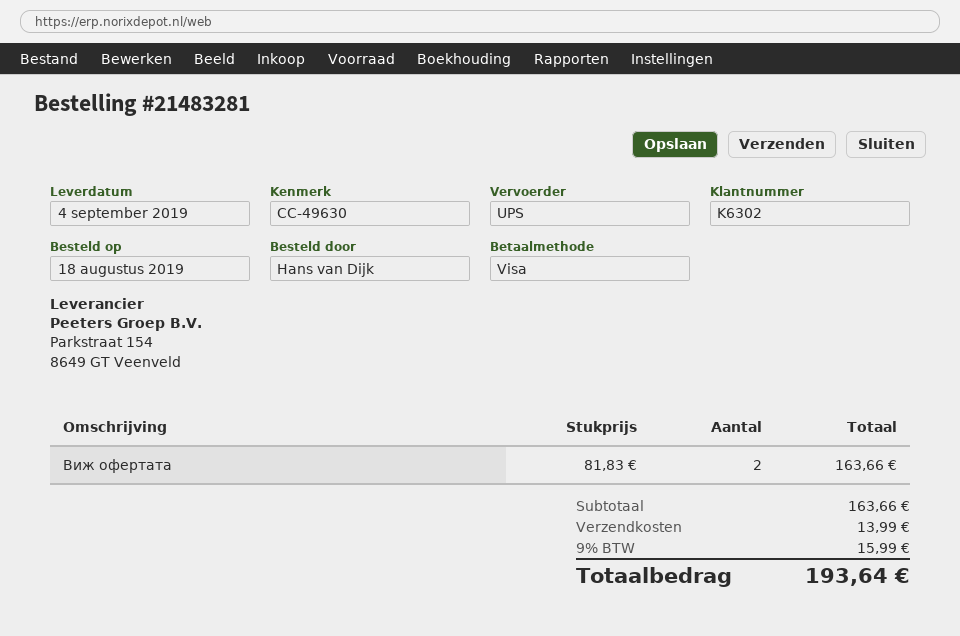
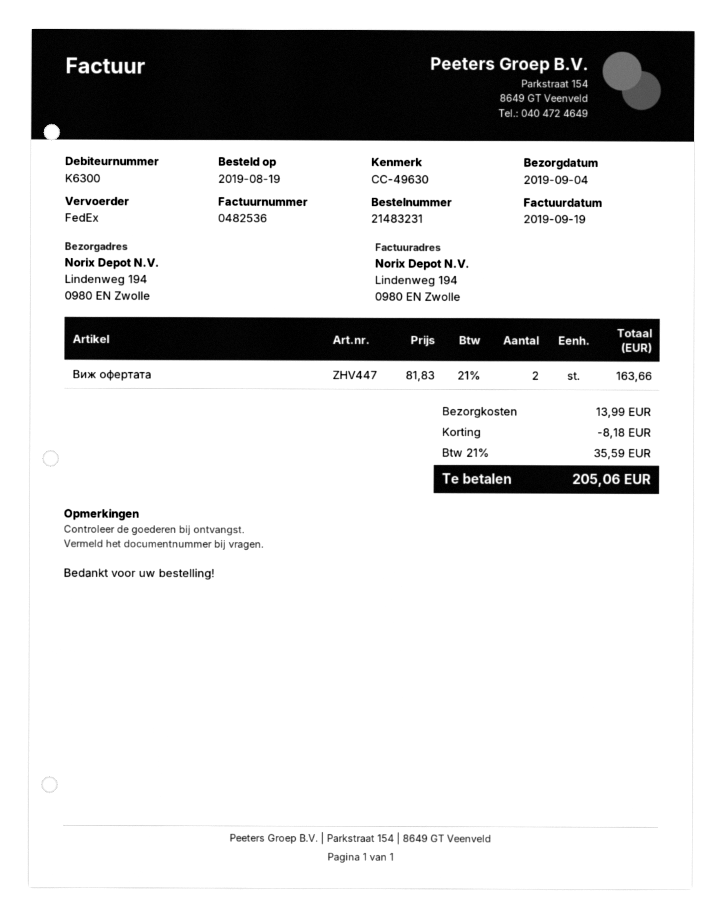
order number: 21483281 -> 21483231
order date: 2019-08-18 -> 2019-08-19
customer number: K6302 -> K6300
shipping method: UPS -> FedEx
discount: none -> 8.18
tax: 9% = 15.99 -> 21% = 35.59
total: 193.64 -> 205.06

